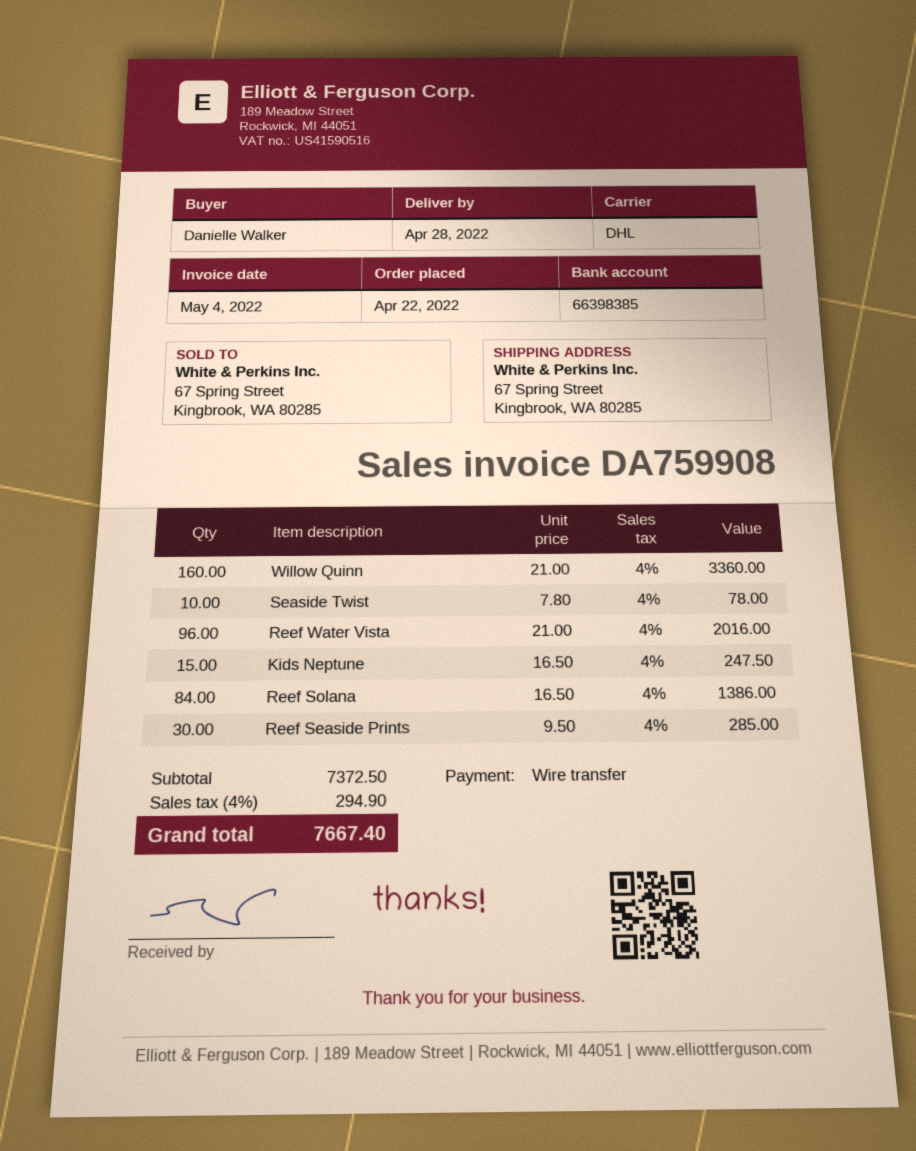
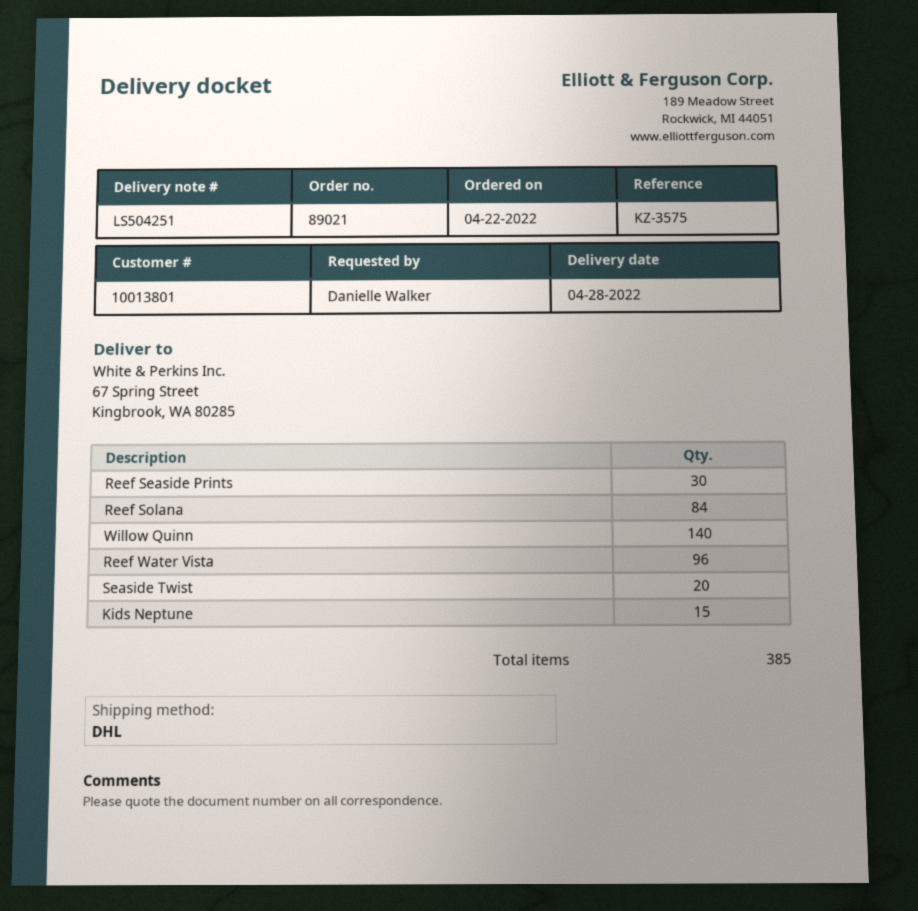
Willow Quinn: 160 -> 140
Seaside Twist: 10 -> 20

